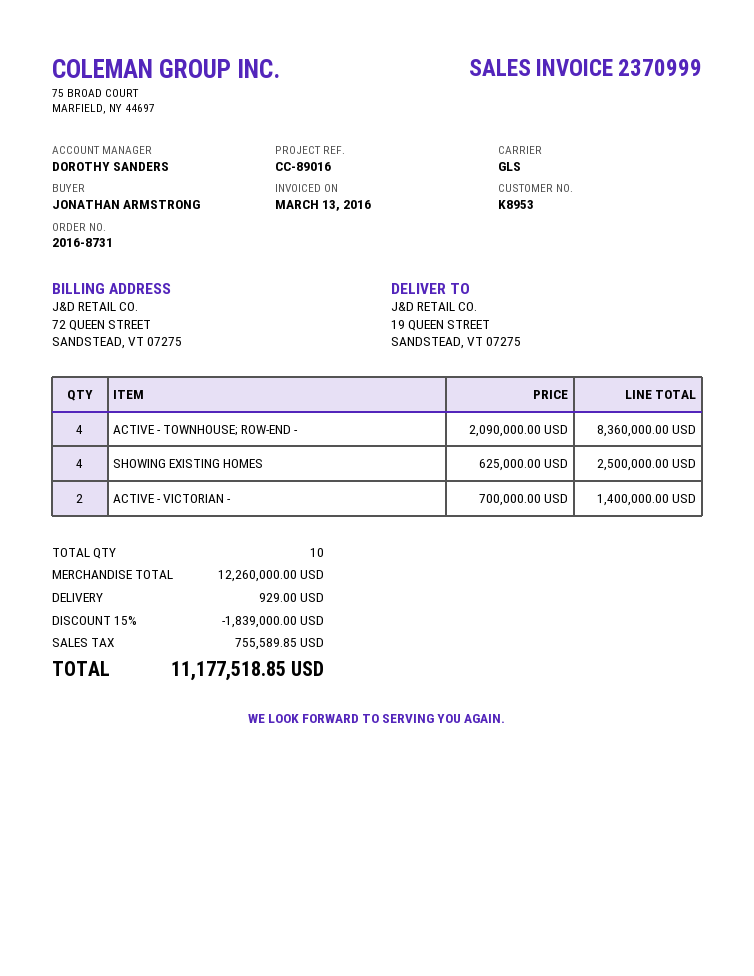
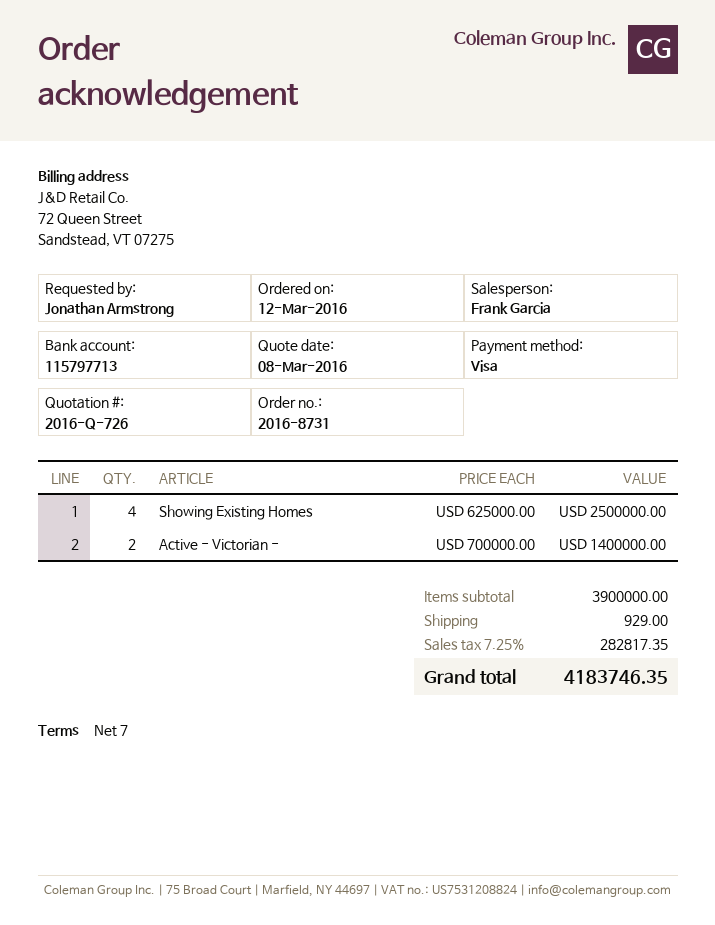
sales rep: DOROTHY SANDERS -> Frank Garcia
ACTIVE - TOWNHOUSE; ROW-END -: 4 x 2090000.00 = 8360000.00 -> none
subtotal: 12260000.00 -> 3900000.00
discount: 15% = 1839000.00 -> none
tax: 755589.85 -> 282817.35
total: 11177518.85 -> 4183746.35

